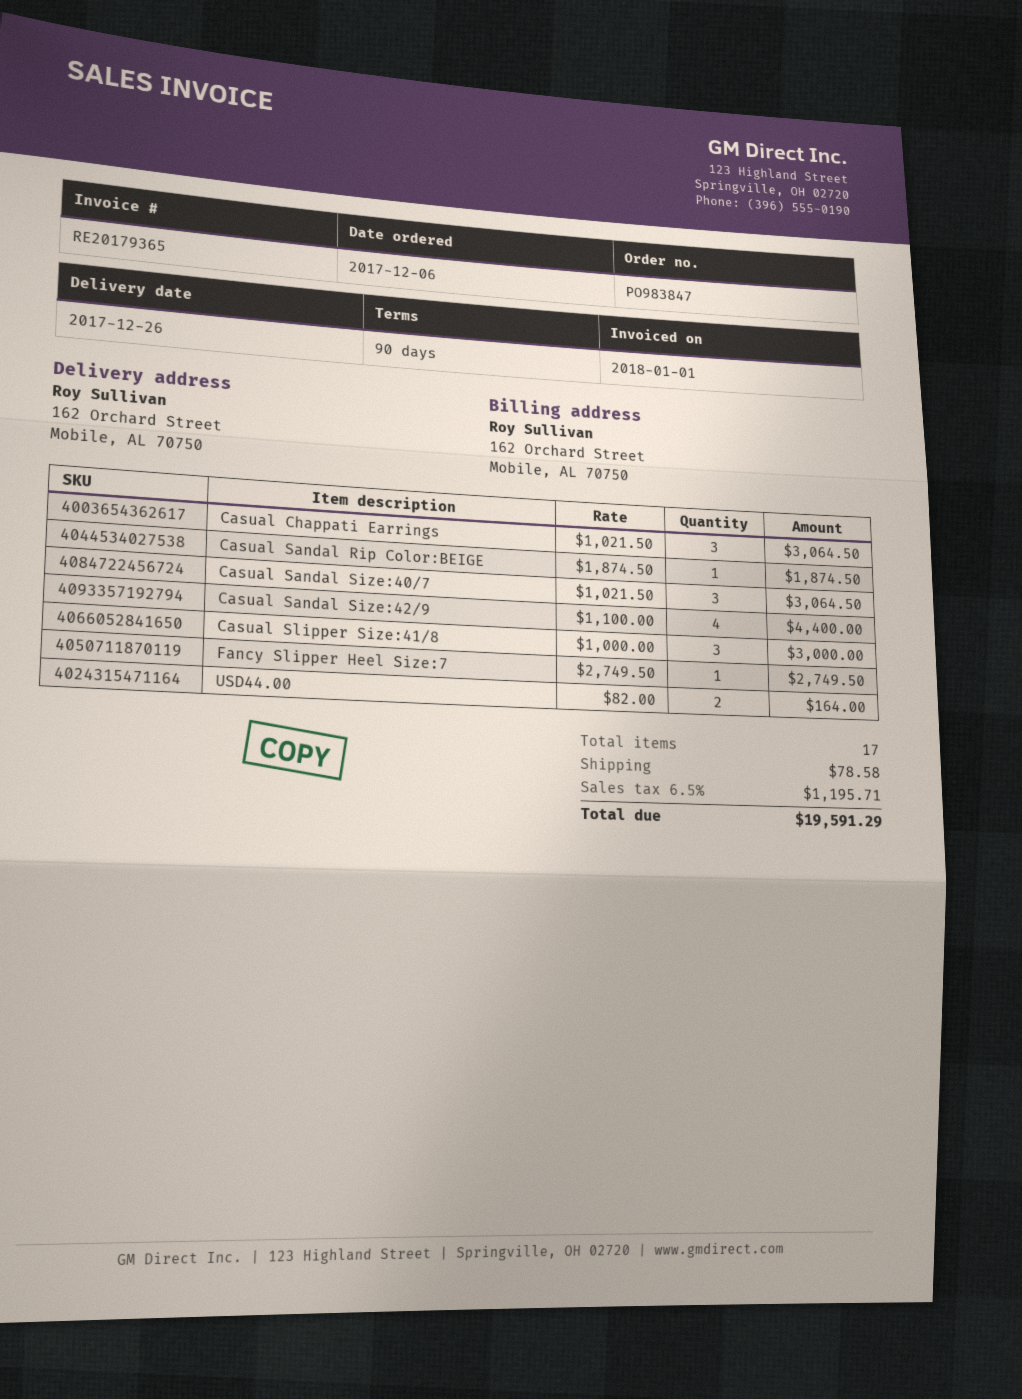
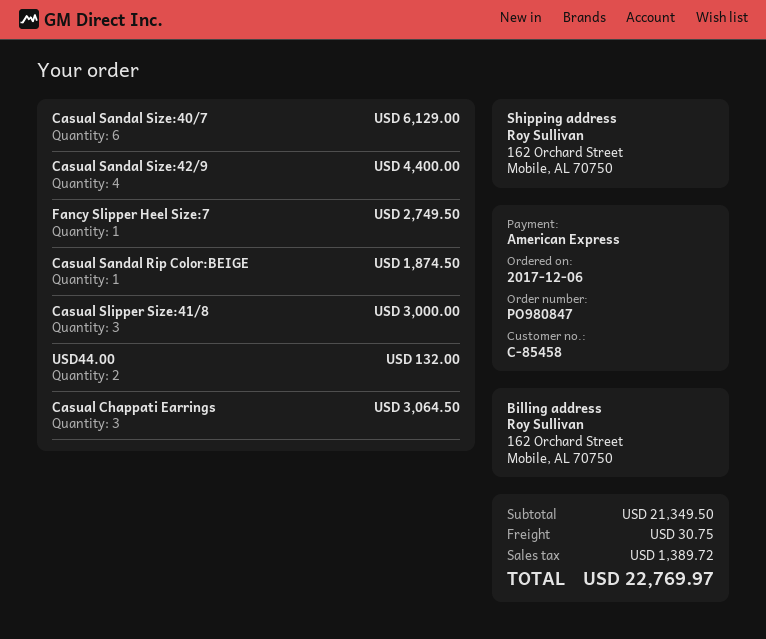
order number: PO983847 -> PO980847
Casual Sandal Size:40/7: 3 for 3064.50 -> 6 for 6129.00
USD44.00: 2 for 164.00 -> 2 for 132.00
shipping: 78.58 -> 30.75
tax: 1195.71 -> 1389.72
total: 19591.29 -> 22769.97

